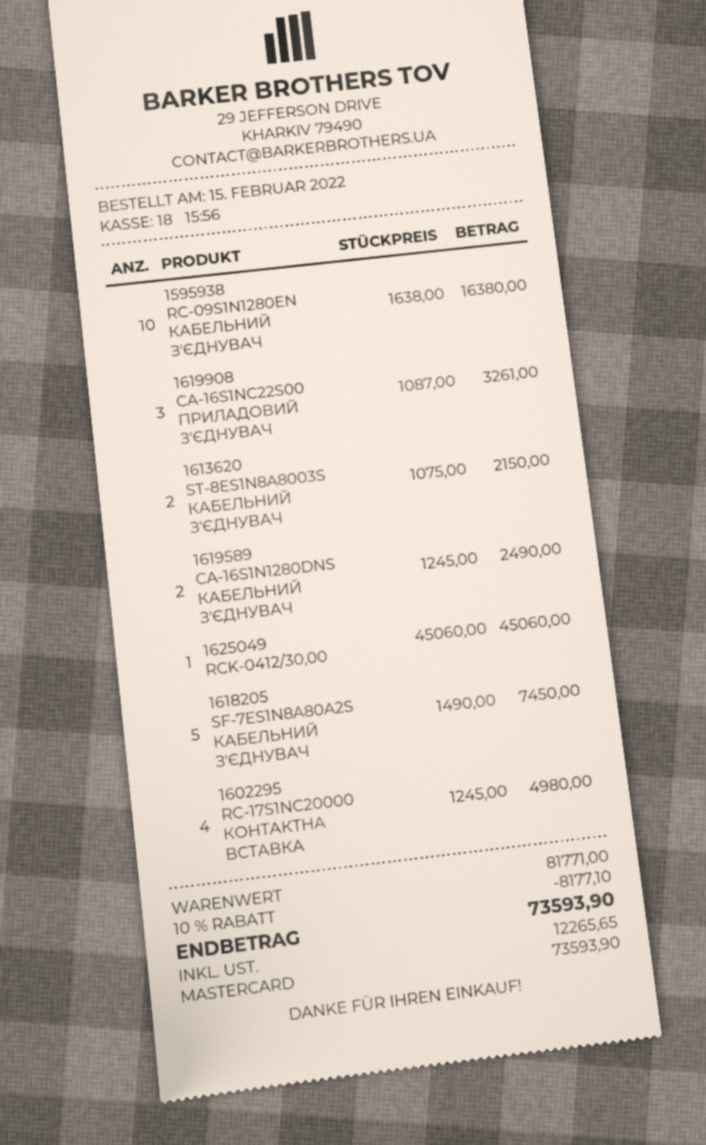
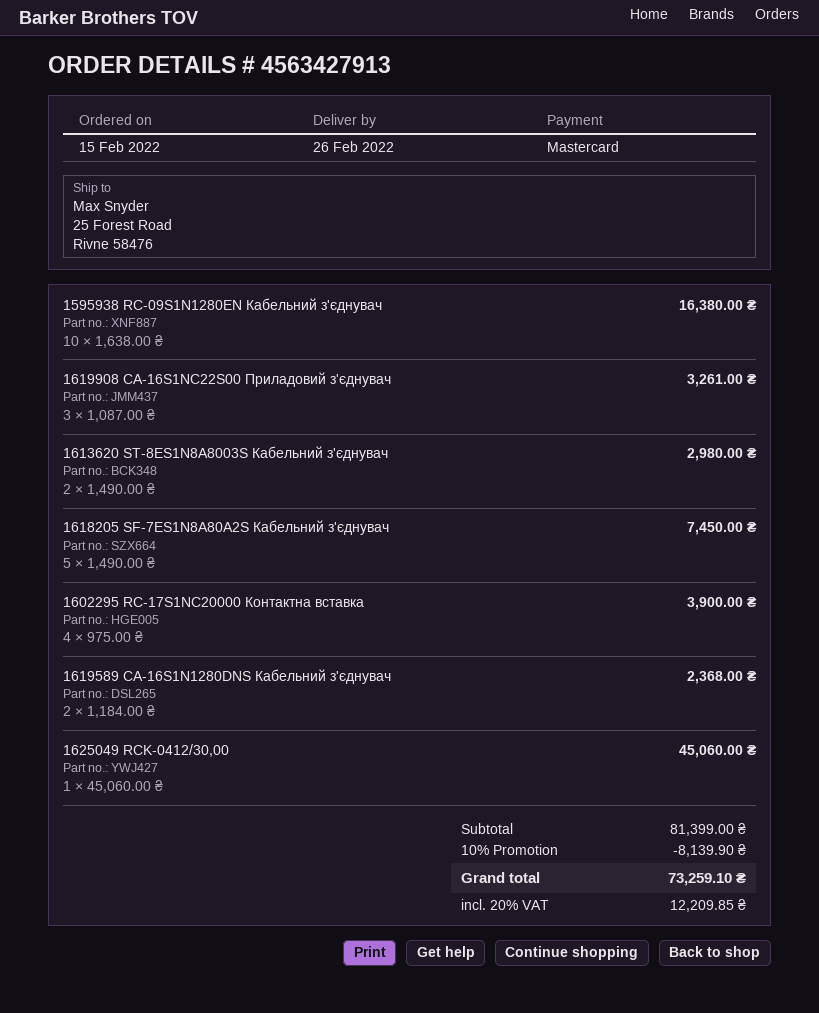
1613620 ST-8ES1N8A8003S КАБЕЛЬНИЙ З'ЄДНУВАЧ: 2 x 1075.00 = 2150.00 -> 2 x 1490.00 = 2980.00
1619589 CA-16S1N1280DNS КАБЕЛЬНИЙ З'ЄДНУВАЧ: 2 x 1245.00 = 2490.00 -> 2 x 1184.00 = 2368.00
1602295 RC-17S1NC20000 КОНТАКТНА ВСТАВКА: 4 x 1245.00 = 4980.00 -> 4 x 975.00 = 3900.00
subtotal: 81771.00 -> 81399.00
discount: 10% = 8177.10 -> 10% = 8139.90
tax: 12265.65 -> 12209.85
total: 73593.90 -> 73259.10

